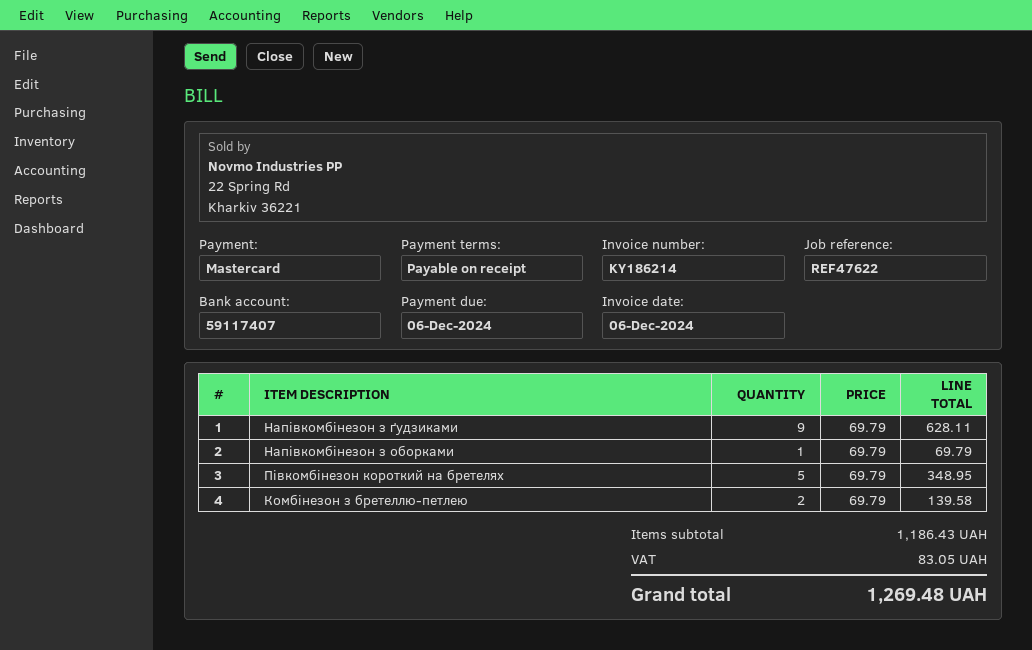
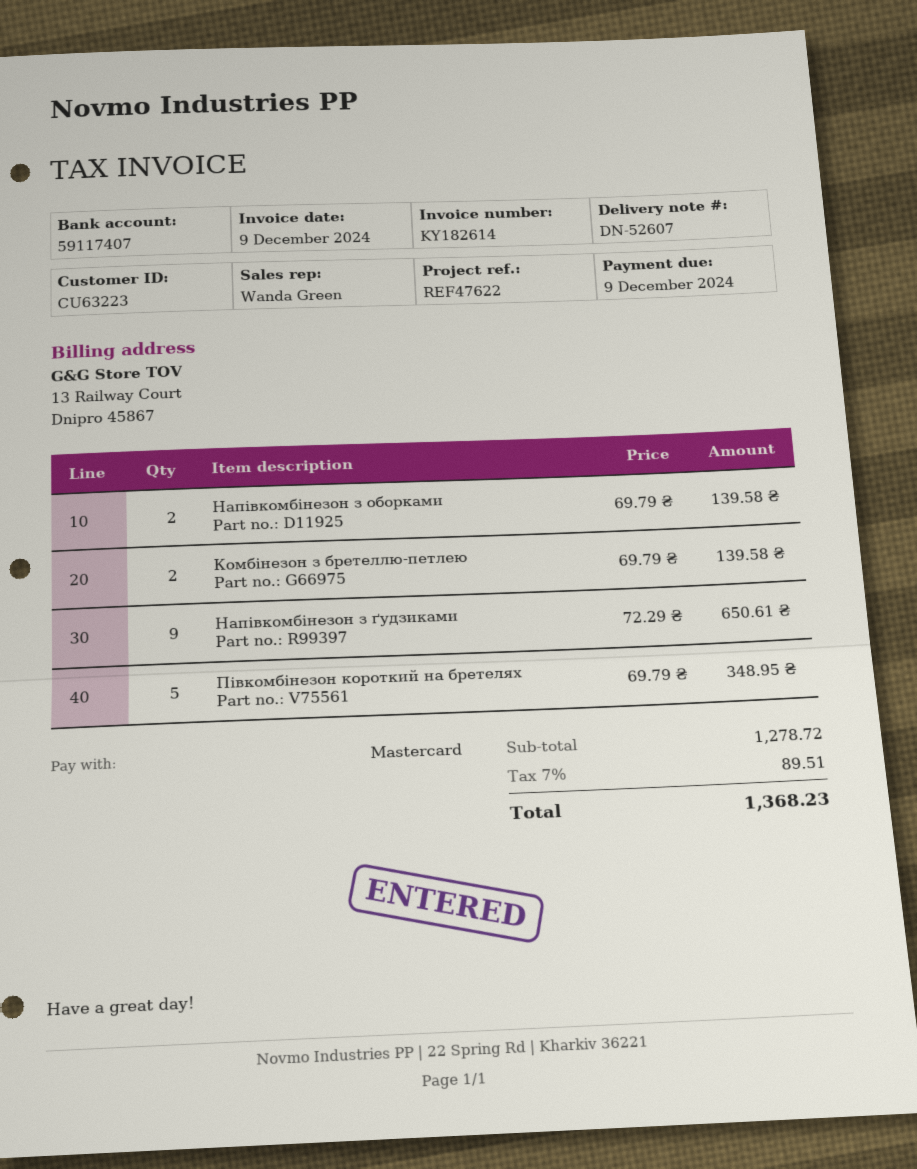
invoice number: KY186214 -> KY182614
invoice date: 2024-12-06 -> 2024-12-09
due date: 2024-12-06 -> 2024-12-09
Напівкомбінезон з ґудзиками: 9 x 69.79 = 628.11 -> 9 x 72.29 = 650.61
Напівкомбінезон з оборками: 1 x 69.79 = 69.79 -> 2 x 69.79 = 139.58
subtotal: 1186.43 -> 1278.72
tax: 83.05 -> 89.51
total: 1269.48 -> 1368.23

